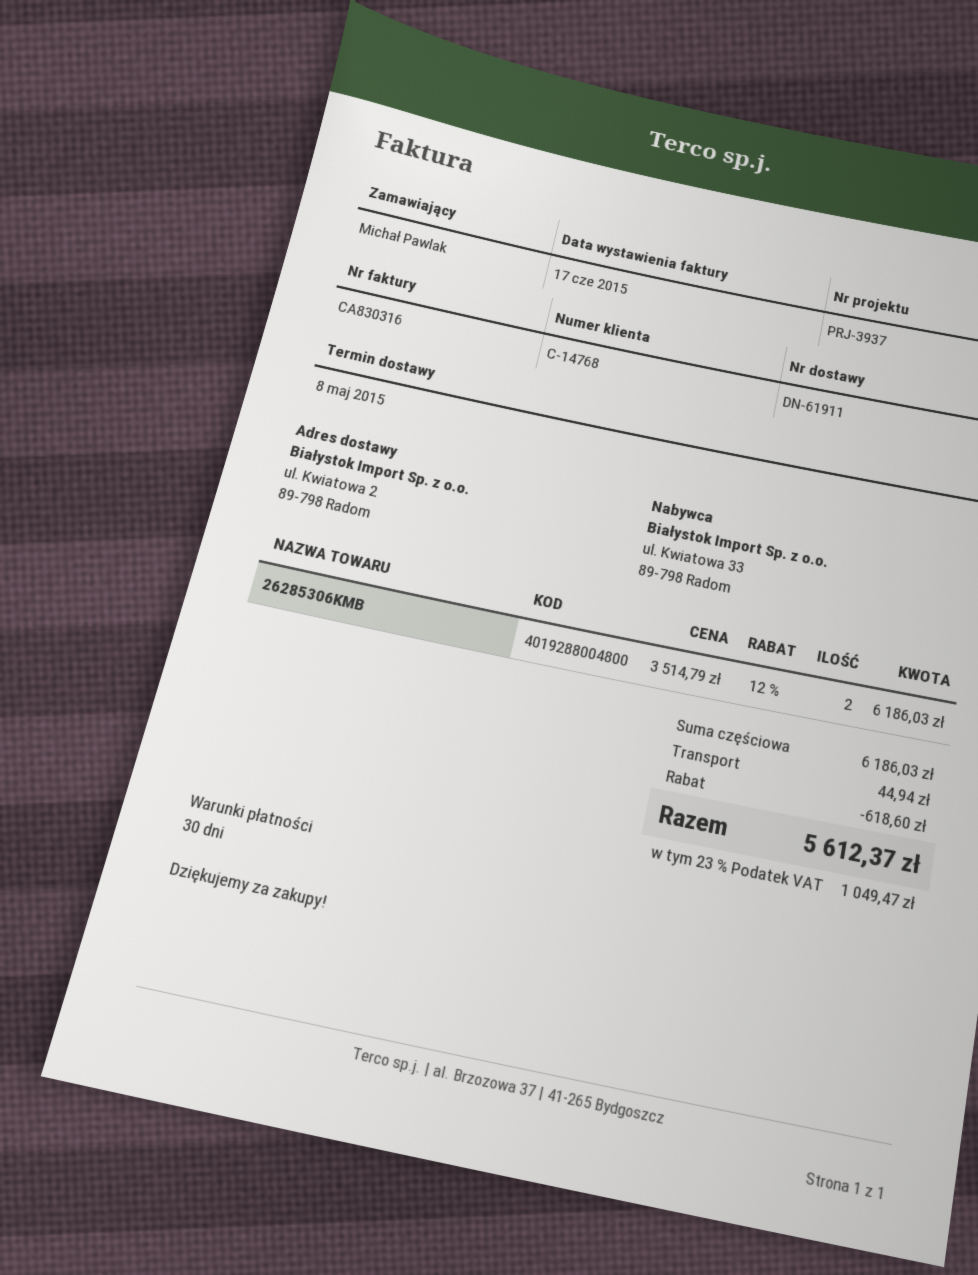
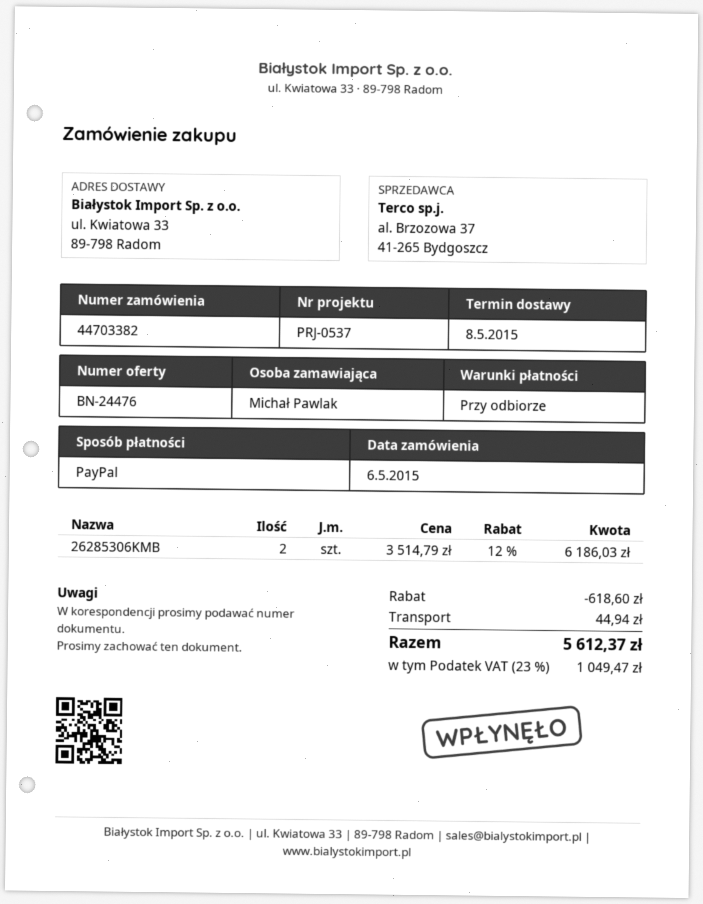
payment terms: 30 days -> on receipt
reference: PRJ-3937 -> PRJ-0537
ship to: ul. Kwiatowa 2, 89-798 Radom -> ul. Kwiatowa 33, 89-798 Radom

